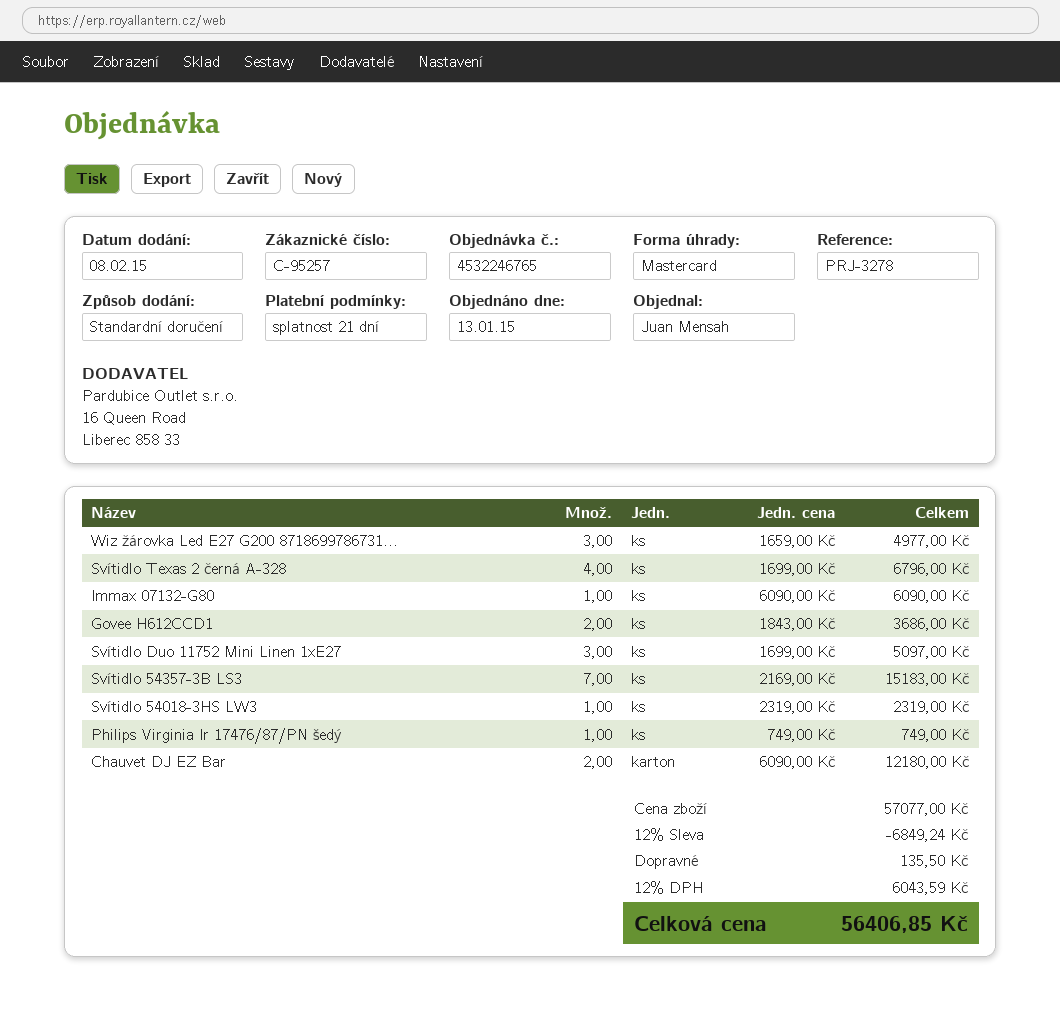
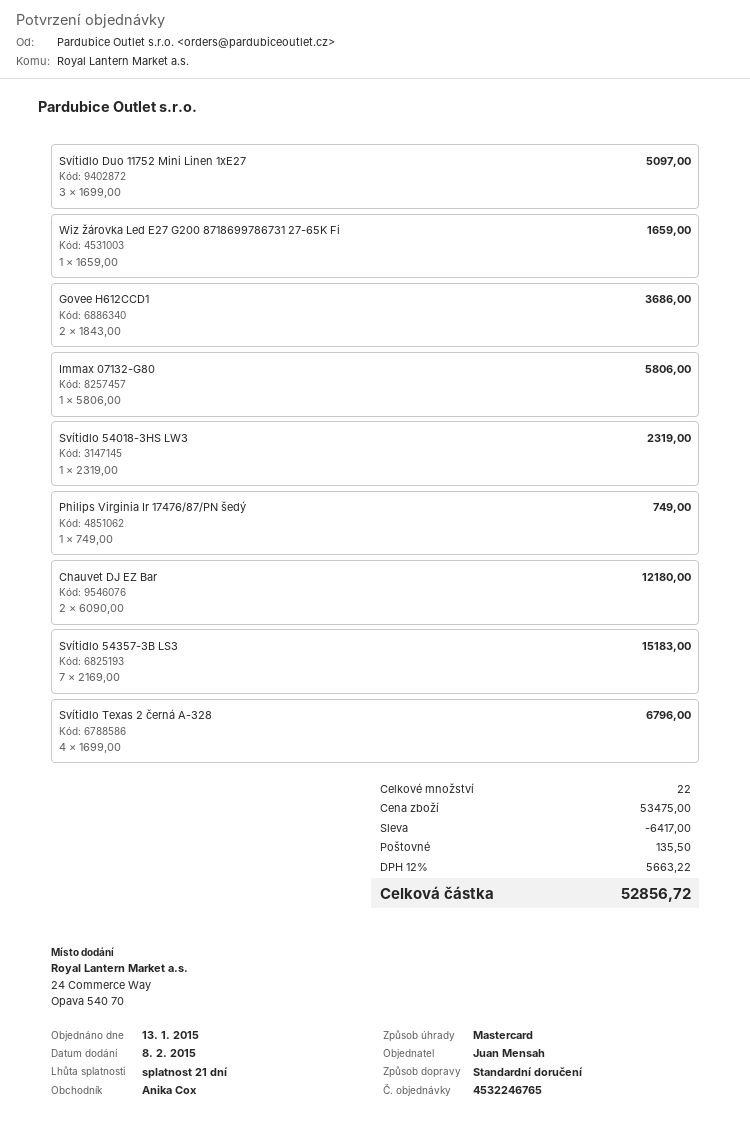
Wiz žárovka Led E27 G200 8718699786731...: 3 x 1659.00 = 4977.00 -> 1 x 1659.00 = 1659.00
Immax 07132-G80: 1 x 6090.00 = 6090.00 -> 1 x 5806.00 = 5806.00
subtotal: 57077.00 -> 53475.00
discount: 6849.24 -> 6417.00
tax: 12% = 6043.59 -> 12% = 5663.22
total: 56406.85 -> 52856.72

